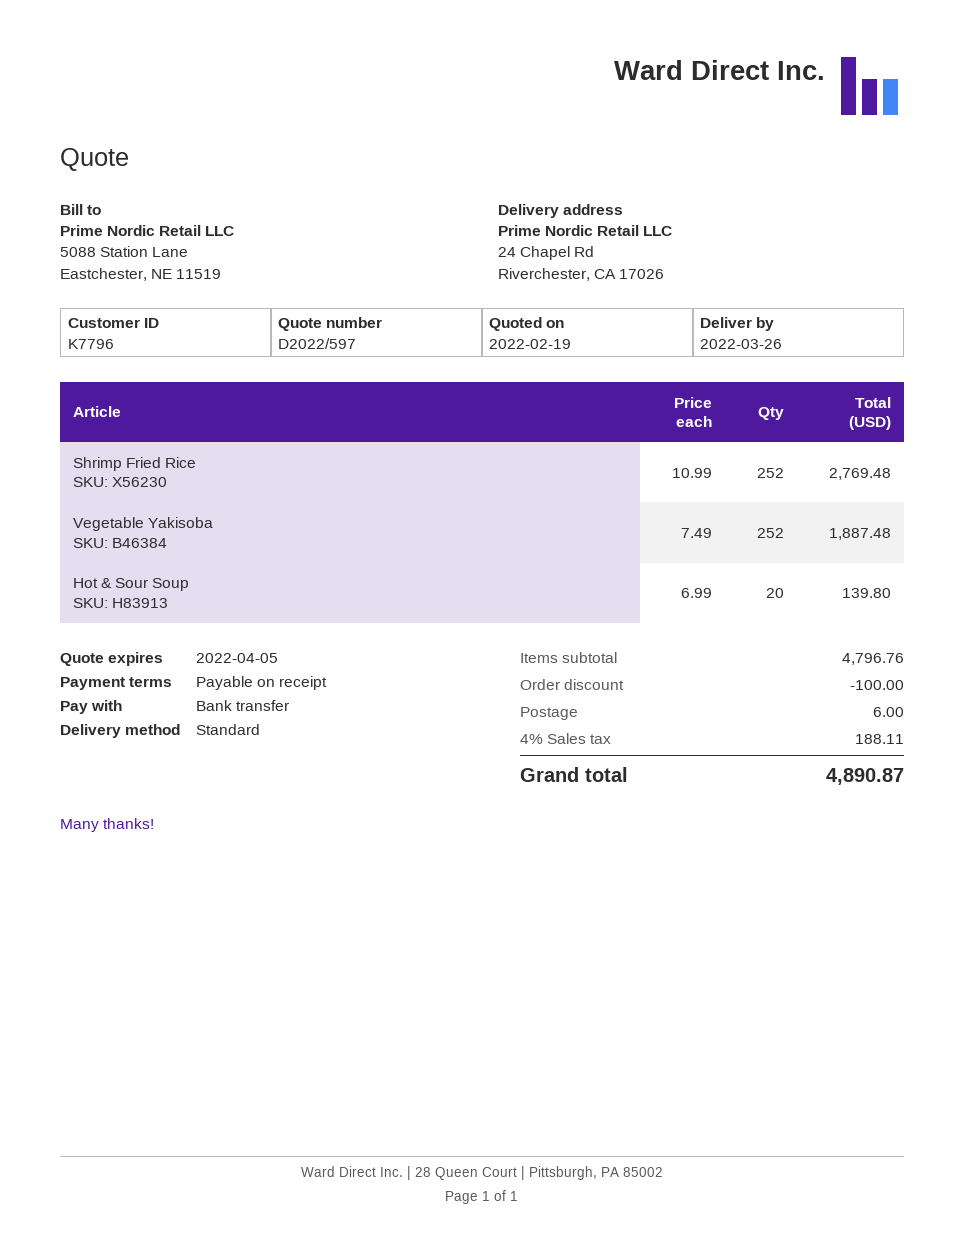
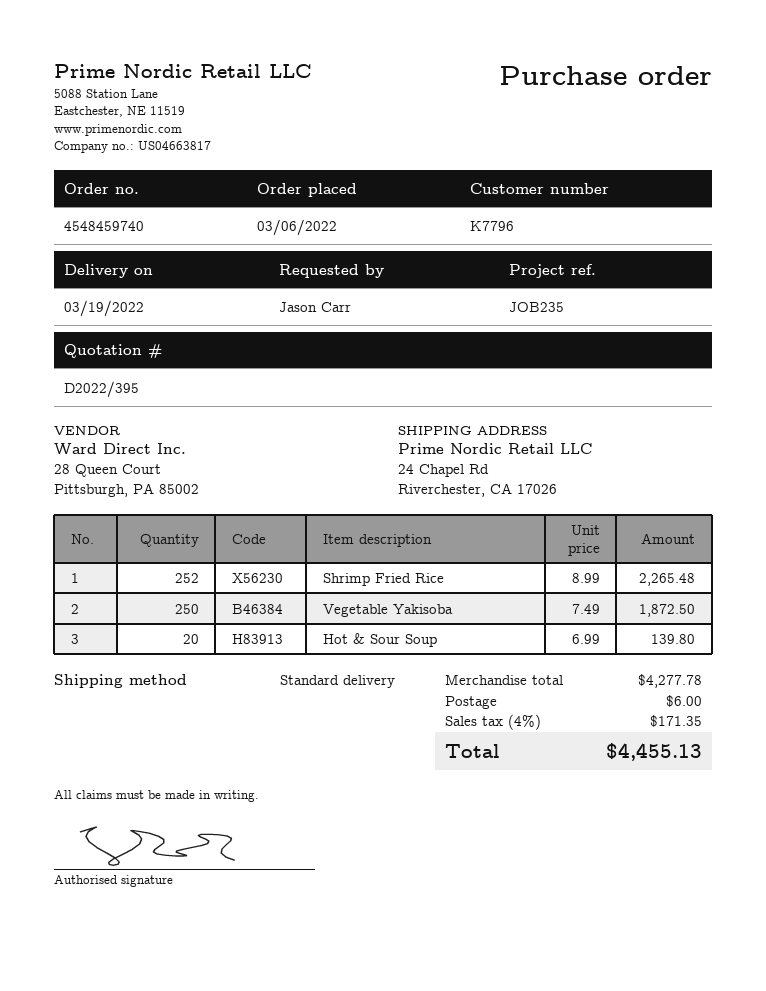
quote number: D2022/597 -> D2022/395
delivery date: 2022-03-26 -> 2022-03-19
Shrimp Fried Rice: 252 x 10.99 = 2769.48 -> 252 x 8.99 = 2265.48
Vegetable Yakisoba: 252 x 7.49 = 1887.48 -> 250 x 7.49 = 1872.50
subtotal: 4796.76 -> 4277.78
discount: 100.00 -> none
tax: 4% = 188.11 -> 4% = 171.35
total: 4890.87 -> 4455.13

